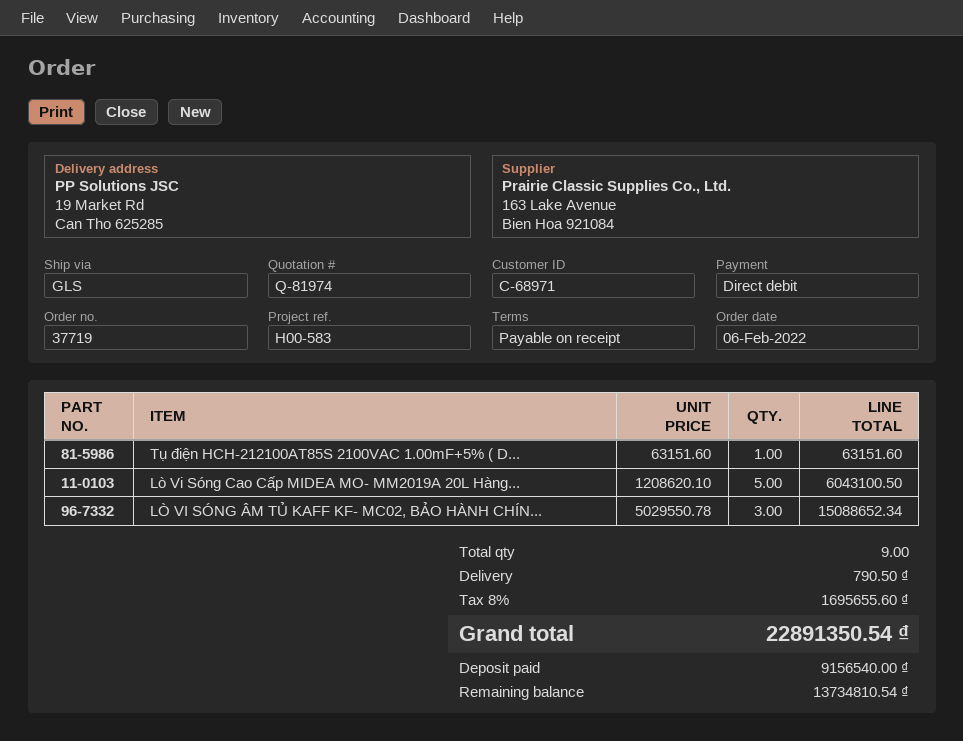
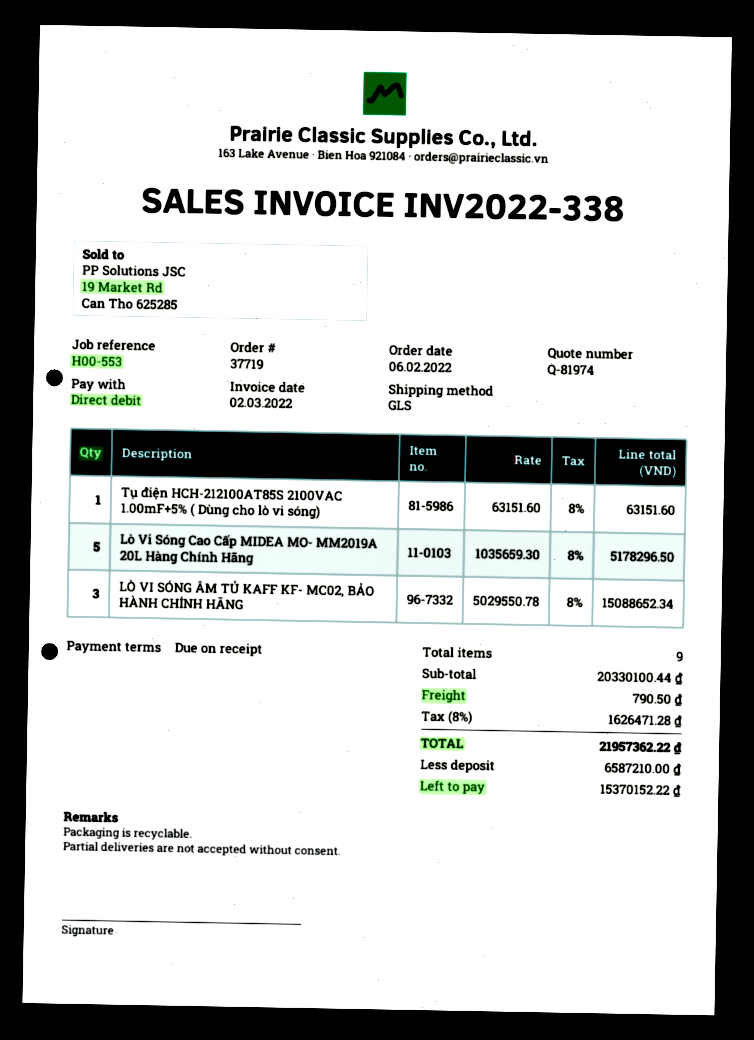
reference: H00-583 -> H00-553
Lò Vi Sóng Cao Cấp MIDEA MO- MM2019A 20L Hàng...: 5 x 1208620.10 = 6043100.50 -> 5 x 1035659.30 = 5178296.50
tax: 8% = 1695655.60 -> 8% = 1626471.28
total: 22891350.54 -> 21957362.22
deposit: 9156540.00 -> 6587210.00
balance: 13734810.54 -> 15370152.22

